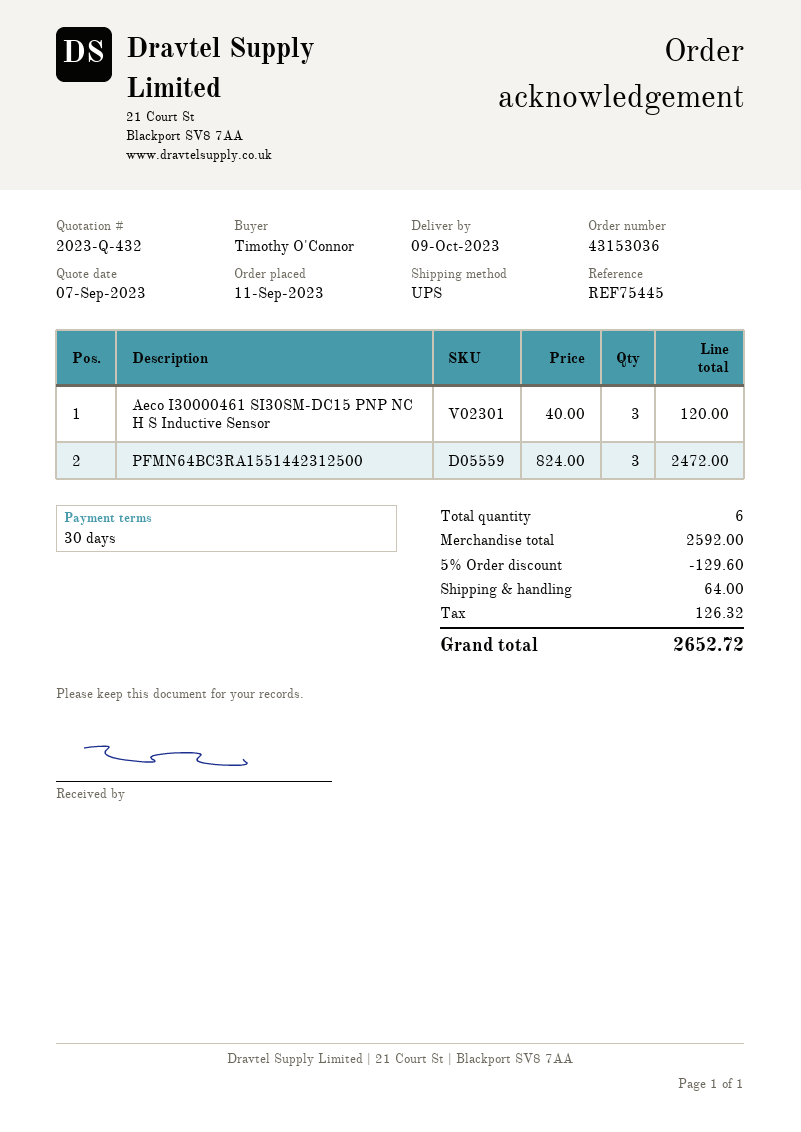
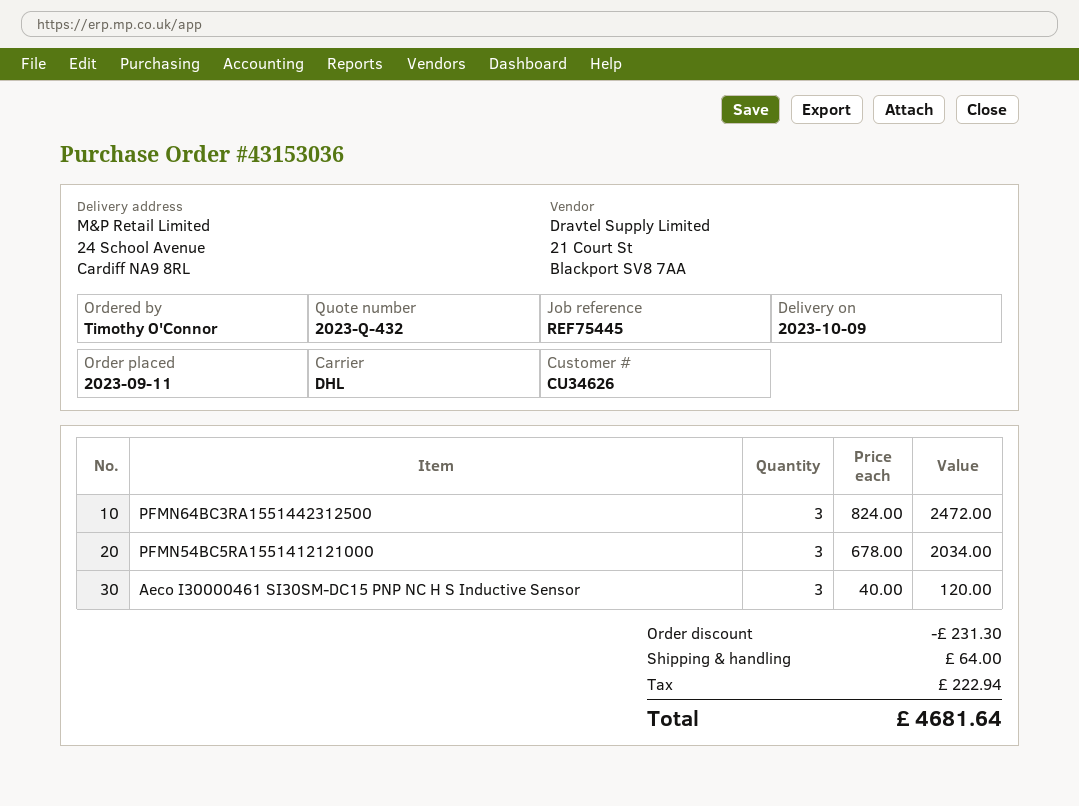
shipping method: UPS -> DHL
PFMN54BC5RA1551412121000: none -> 3 x 678.00 = 2034.00
discount: 129.60 -> 231.30
tax: 126.32 -> 222.94
total: 2652.72 -> 4681.64

